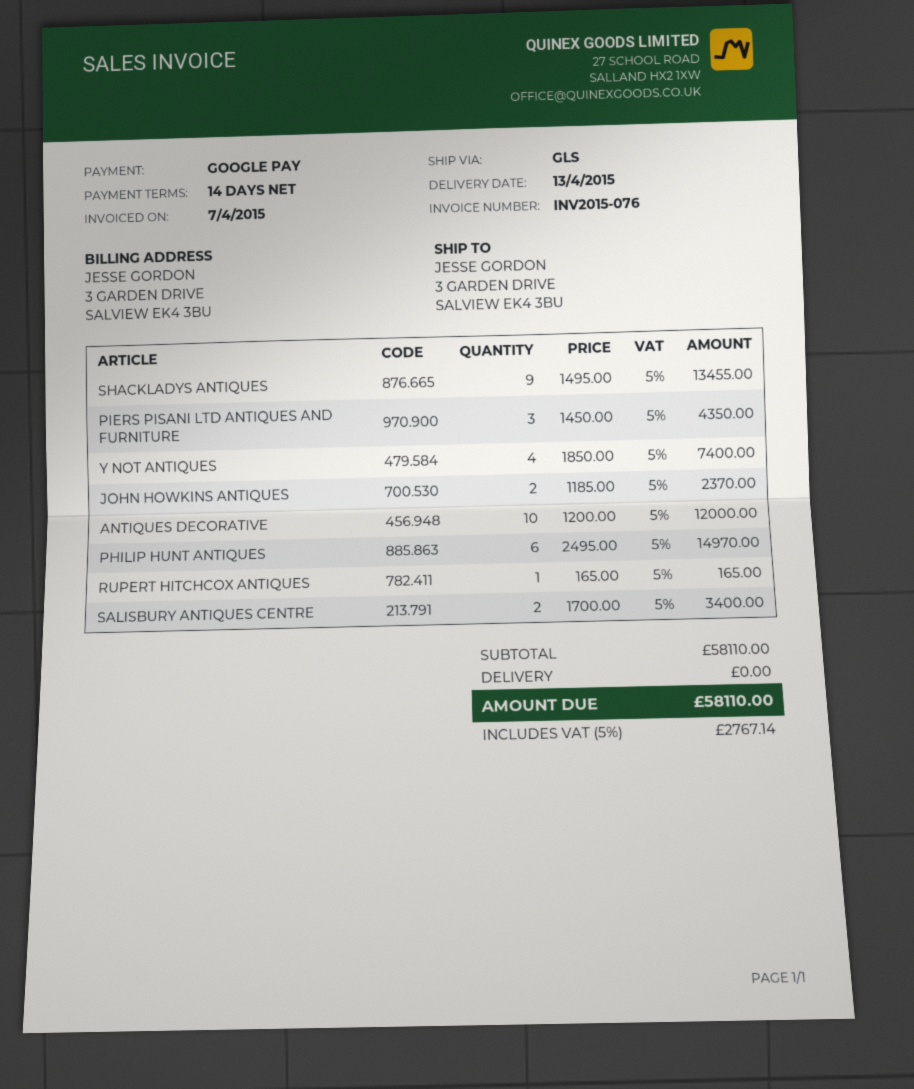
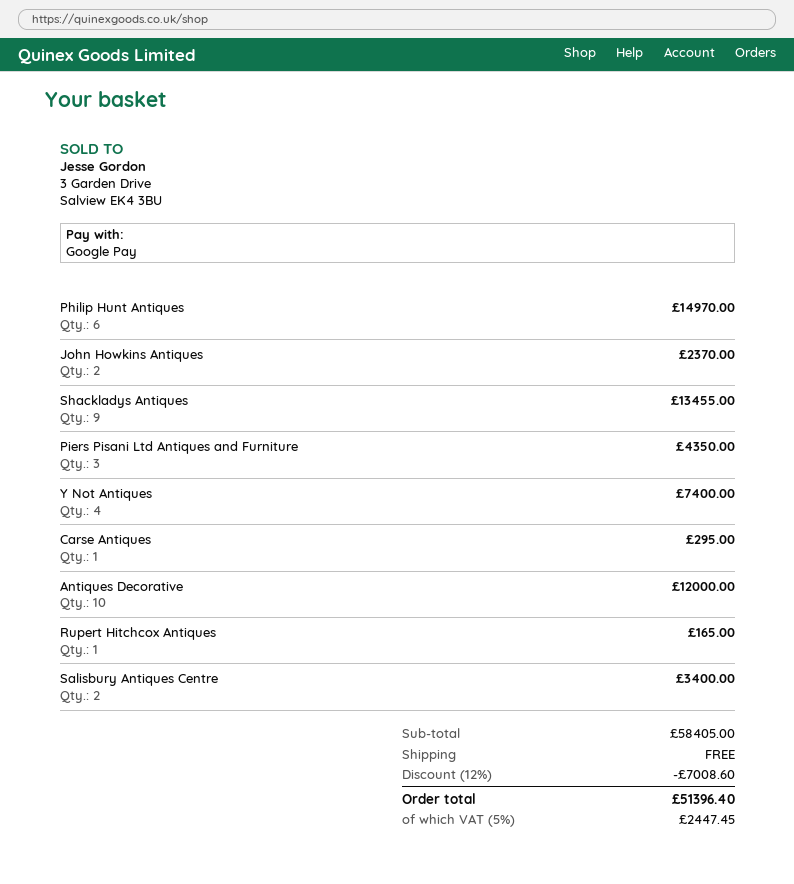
Carse Antiques: none -> 1 for 295.00
subtotal: 58110.00 -> 58405.00
discount: none -> 12% = 7008.60
tax: 5% = 2767.14 -> 5% = 2447.45
total: 58110.00 -> 51396.40

